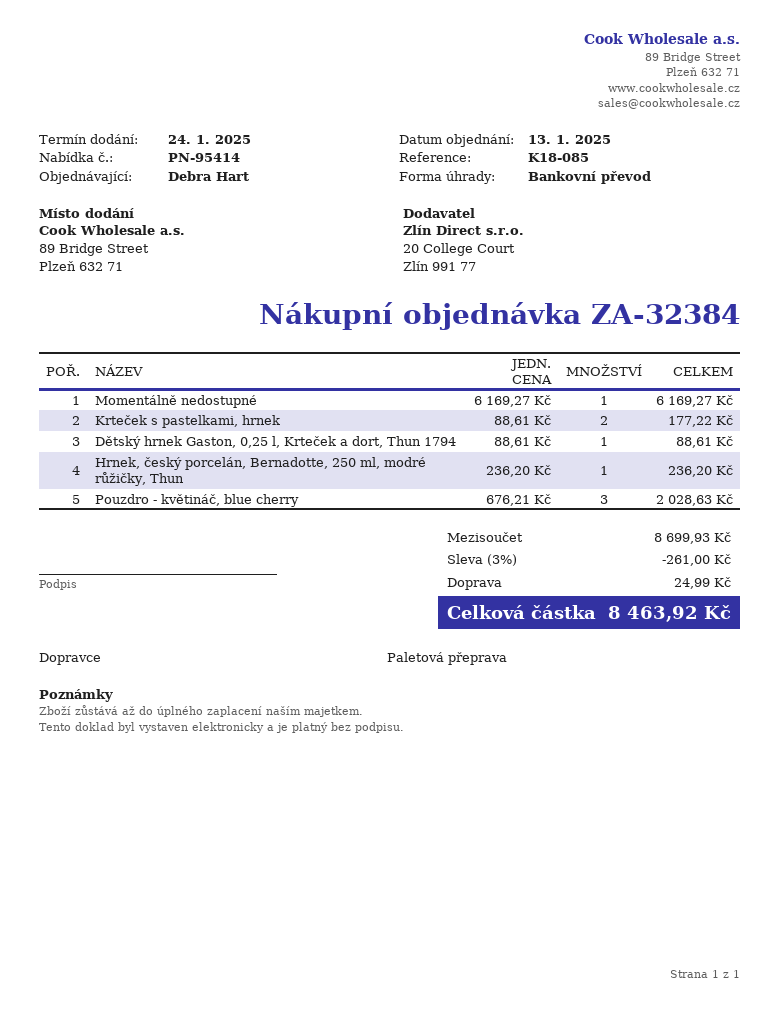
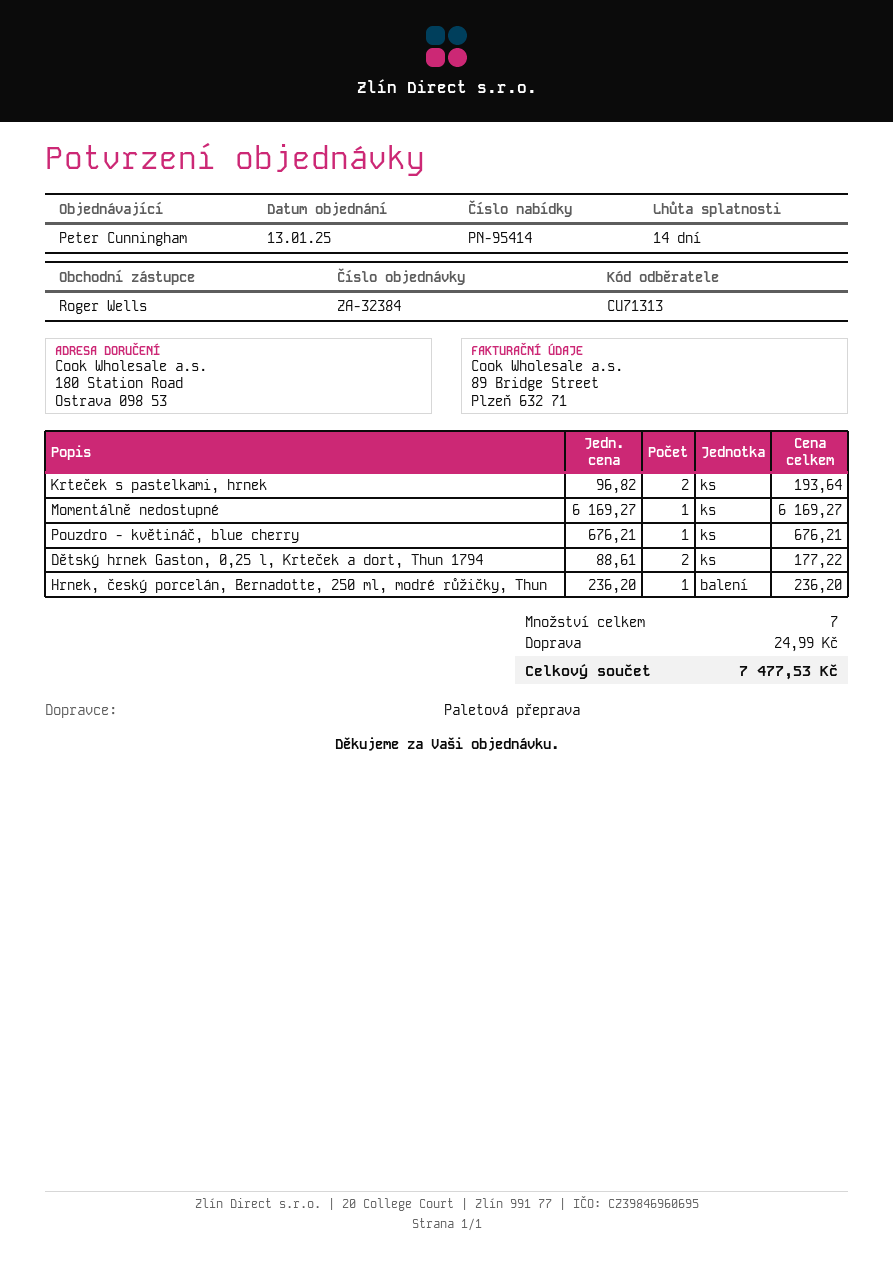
ordered by: Debra Hart -> Peter Cunningham
ship to: 89 Bridge Street, Plzeň 632 71 -> 180 Station Road, Ostrava 098 53
Krteček s pastelkami, hrnek: 2 x 88.61 = 177.22 -> 2 x 96.82 = 193.64
Dětský hrnek Gaston, 0,25 l, Krteček a dort, Thun 1794: 1 x 88.61 = 88.61 -> 2 x 88.61 = 177.22
Pouzdro - květináč, blue cherry: 3 x 676.21 = 2028.63 -> 1 x 676.21 = 676.21
discount: 3% = 261.00 -> none
total: 8463.92 -> 7477.53

